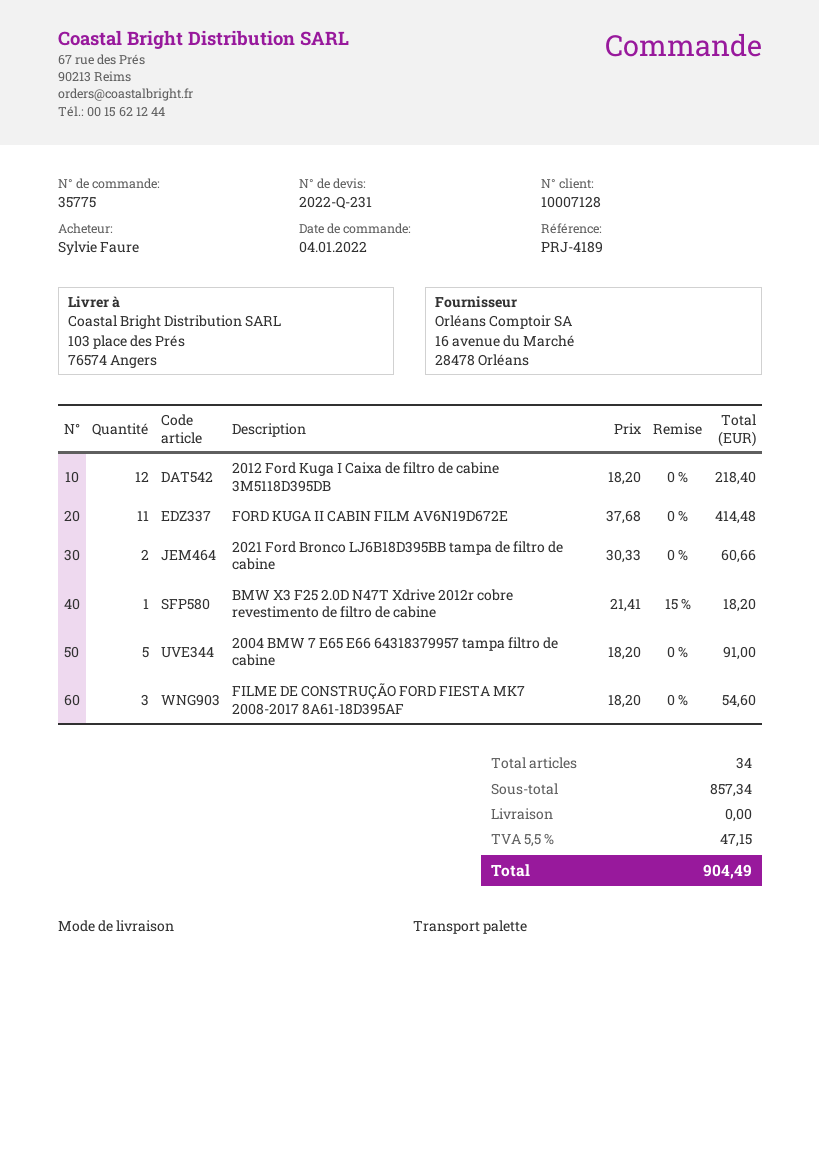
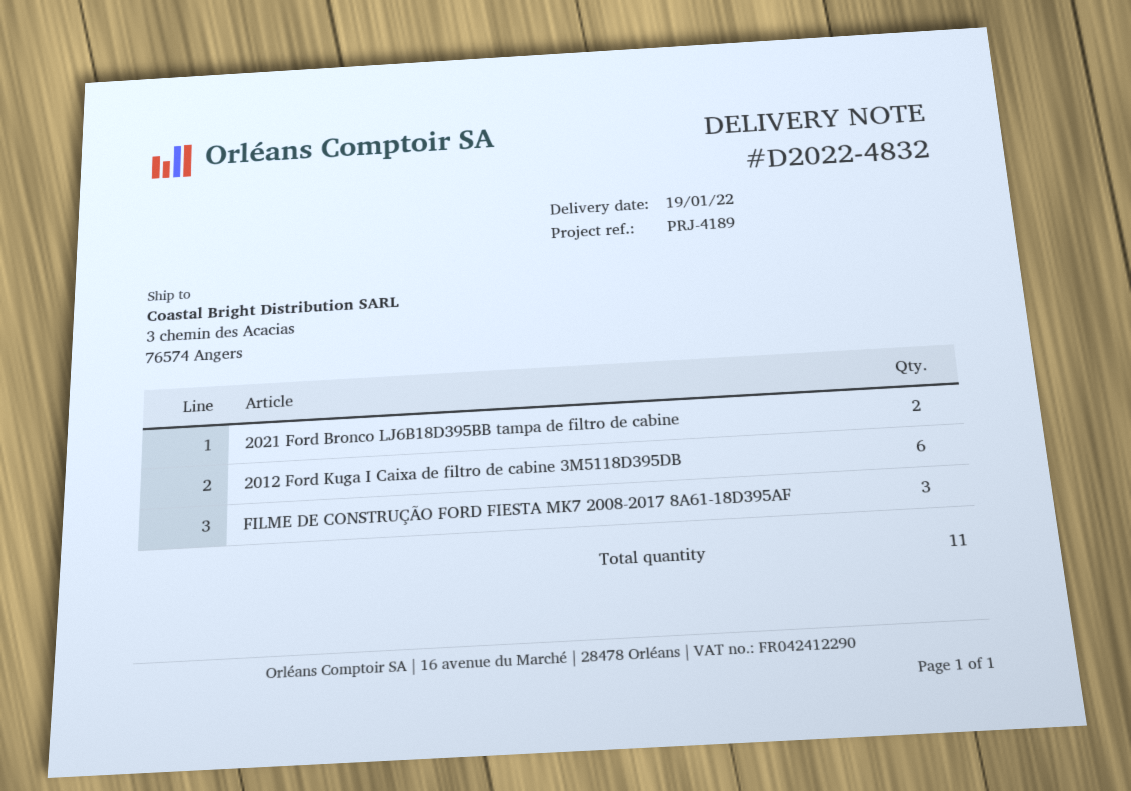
ship to: 103 place des Prés, 76574 Angers -> 3 chemin des Acacias, 76574 Angers
2012 Ford Kuga I Caixa de filtro de cabine 3M5118D395DB: 12 -> 6
FORD KUGA II CABIN FILM AV6N19D672E: 11 -> none
BMW X3 F25 2.0D N47T Xdrive 2012r cobre revestimento de filtro de cabine: 1 -> none
2004 BMW 7 E65 E66 64318379957 tampa filtro de cabine: 5 -> none
total quantity: 34 -> 11

